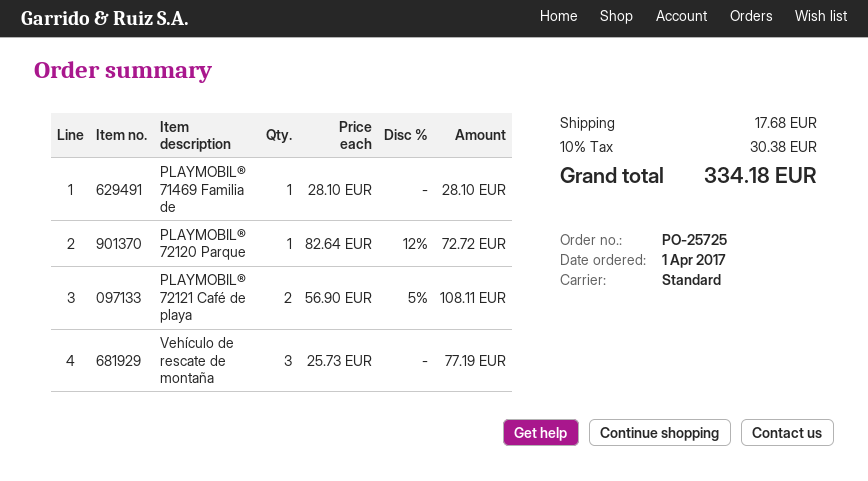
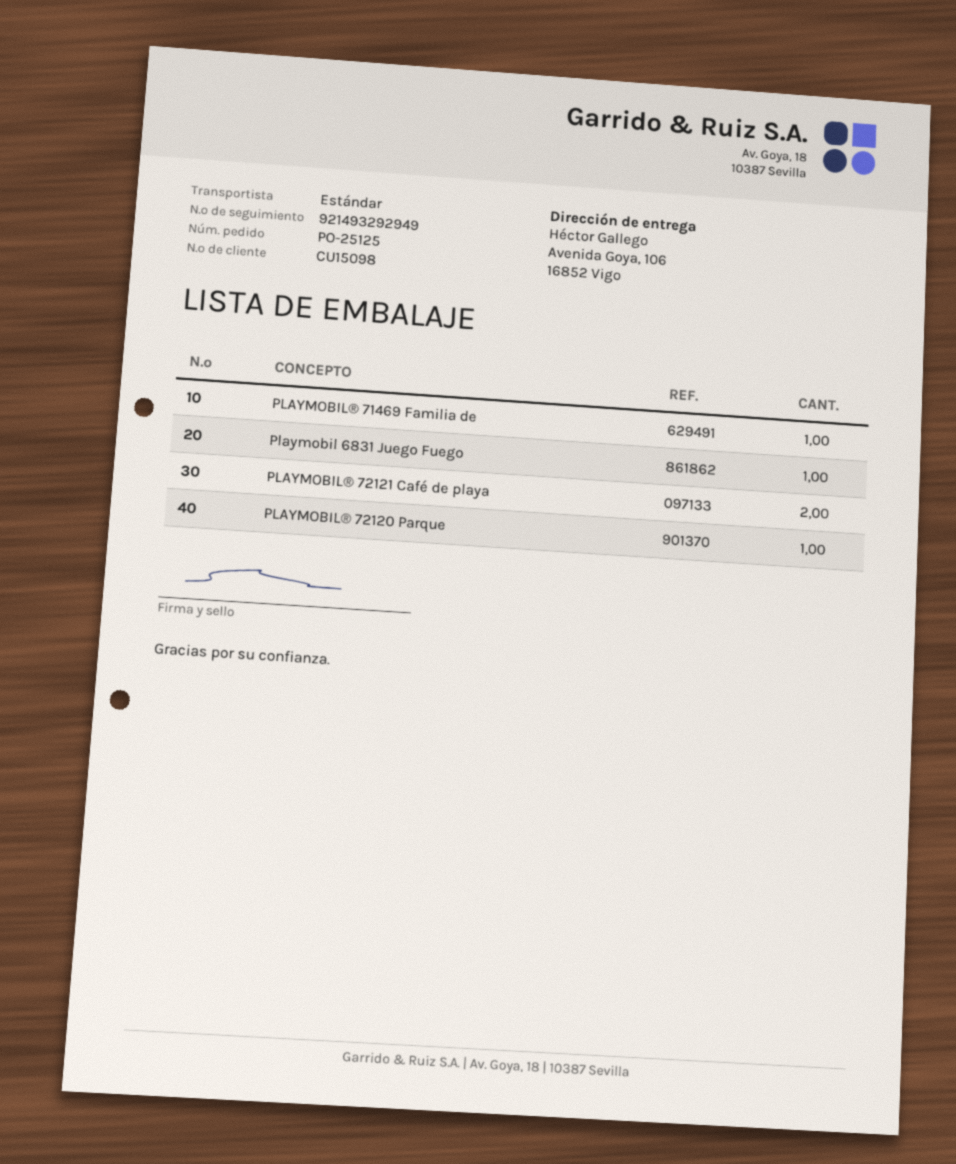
order number: PO-25725 -> PO-25125
Vehículo de rescate de montaña: 3 -> none
Playmobil 6831 Juego Fuego: none -> 1

